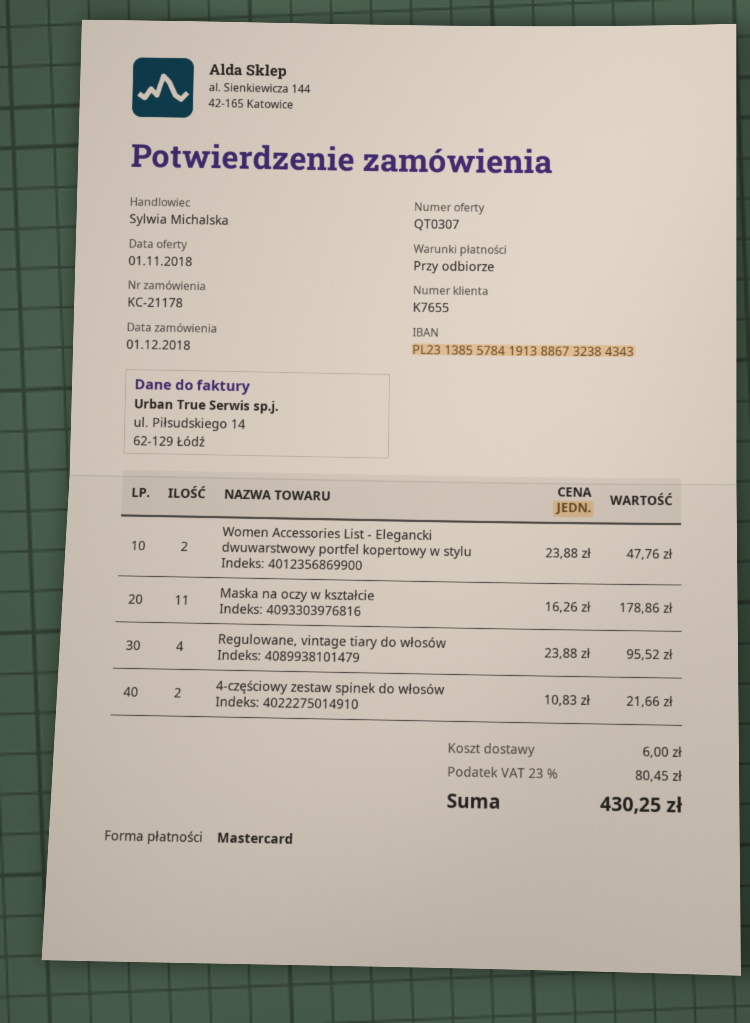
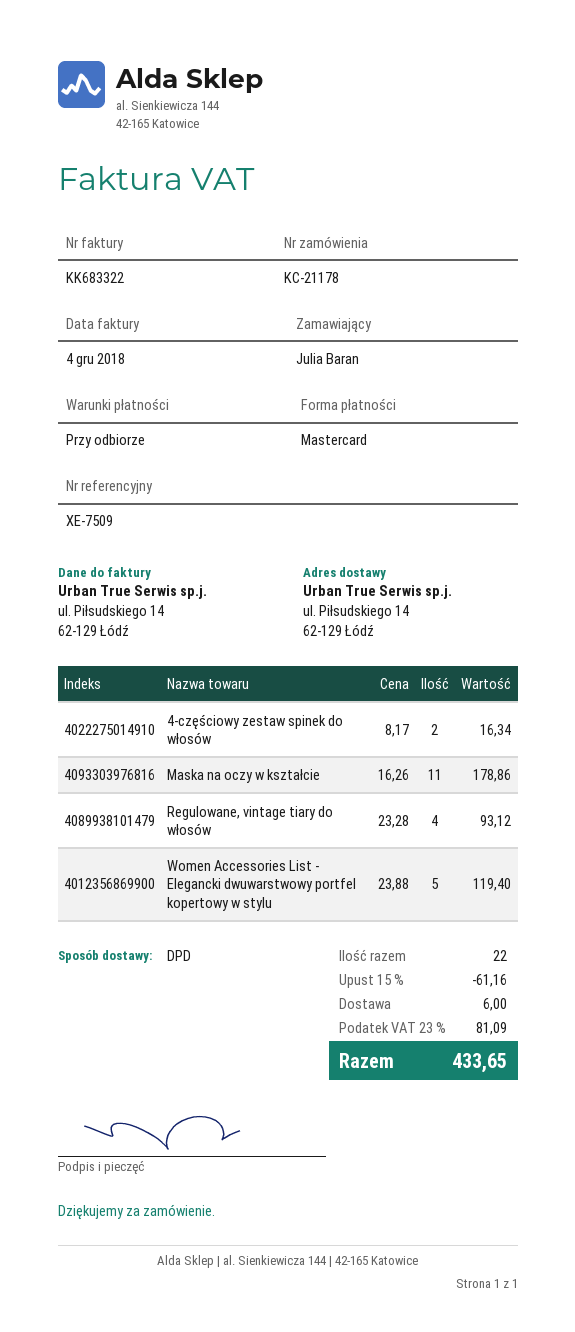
Women Accessories List - Elegancki dwuwarstwowy portfel kopertowy w stylu: 2 x 23.88 = 47.76 -> 5 x 23.88 = 119.40
Regulowane, vintage tiary do włosów: 4 x 23.88 = 95.52 -> 4 x 23.28 = 93.12
4-częściowy zestaw spinek do włosów: 2 x 10.83 = 21.66 -> 2 x 8.17 = 16.34
discount: none -> 15% = 61.16
tax: 23% = 80.45 -> 23% = 81.09
total: 430.25 -> 433.65

